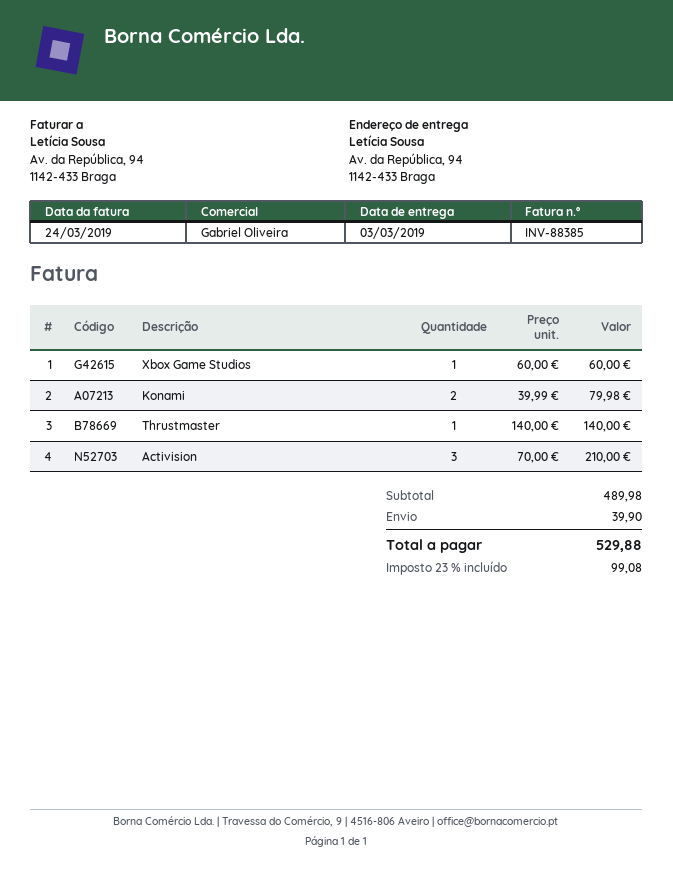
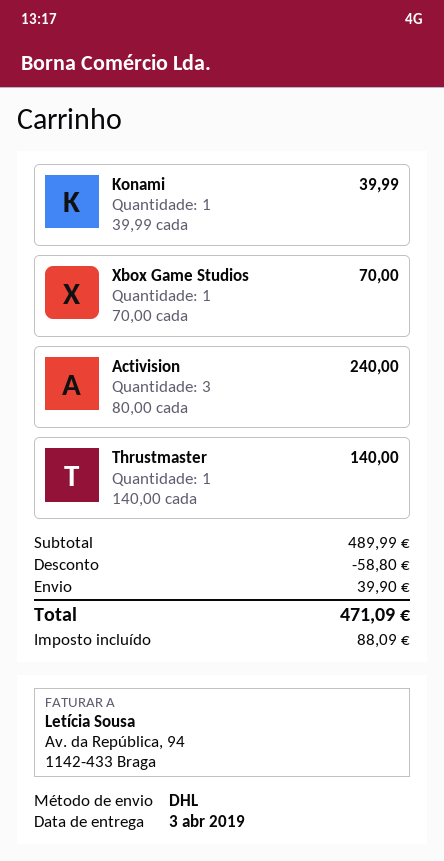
delivery date: 2019-03-03 -> 2019-04-03
Xbox Game Studios: 1 x 60.00 = 60.00 -> 1 x 70.00 = 70.00
Konami: 2 x 39.99 = 79.98 -> 1 x 39.99 = 39.99
Activision: 3 x 70.00 = 210.00 -> 3 x 80.00 = 240.00
subtotal: 489.98 -> 489.99
discount: none -> 58.80
tax: 99.08 -> 88.09
total: 529.88 -> 471.09

